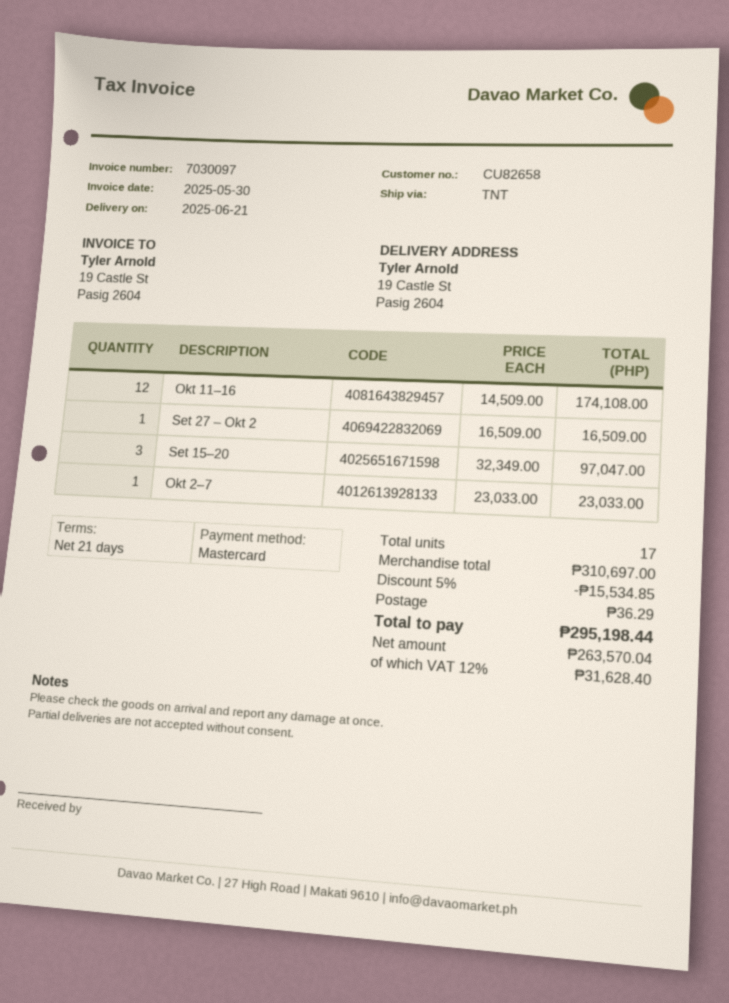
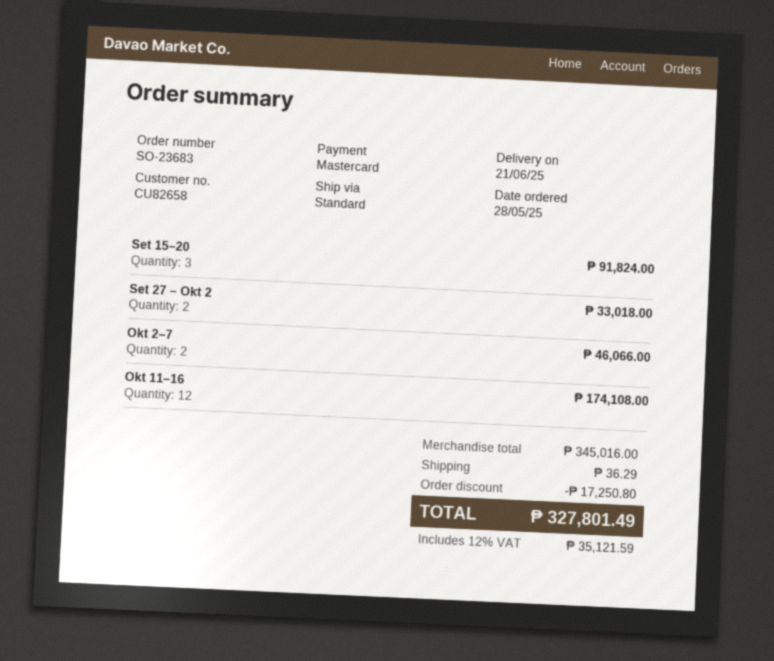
shipping method: TNT -> standard
Set 27 – Okt 2: 1 for 16509.00 -> 2 for 33018.00
Set 15–20: 3 for 97047.00 -> 3 for 91824.00
Okt 2–7: 1 for 23033.00 -> 2 for 46066.00
subtotal: 310697.00 -> 345016.00
discount: 15534.85 -> 17250.80
tax: 12% = 31628.40 -> 12% = 35121.59
total: 295198.44 -> 327801.49

